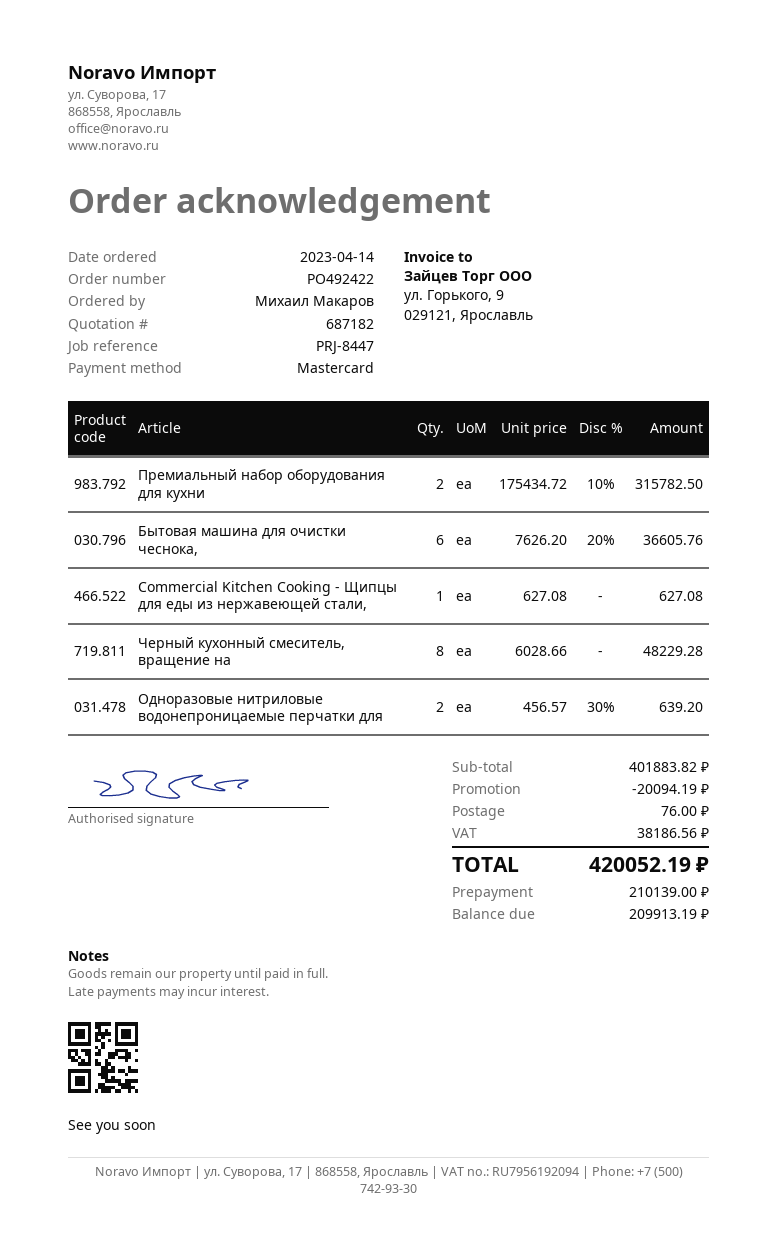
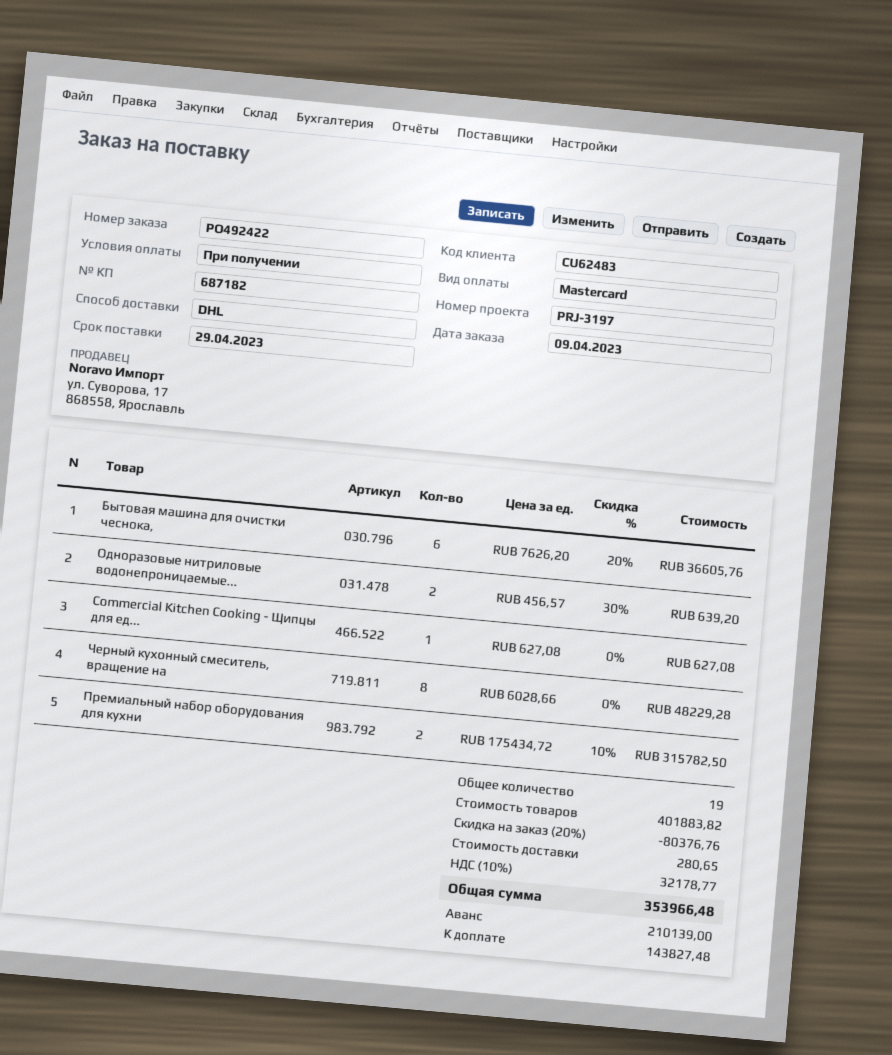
order date: 2023-04-14 -> 2023-04-09
reference: PRJ-8447 -> PRJ-3197
discount: 20094.19 -> 80376.76
shipping: 76.00 -> 280.65
tax: 38186.56 -> 32178.77
total: 420052.19 -> 353966.48
balance: 209913.19 -> 143827.48

